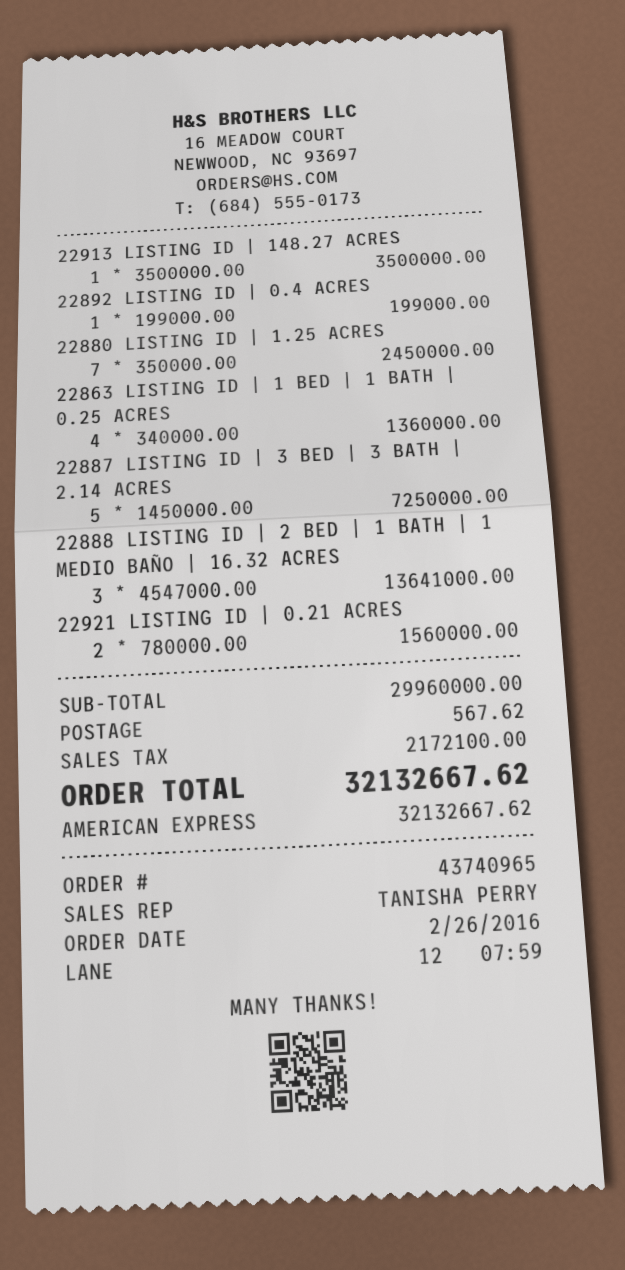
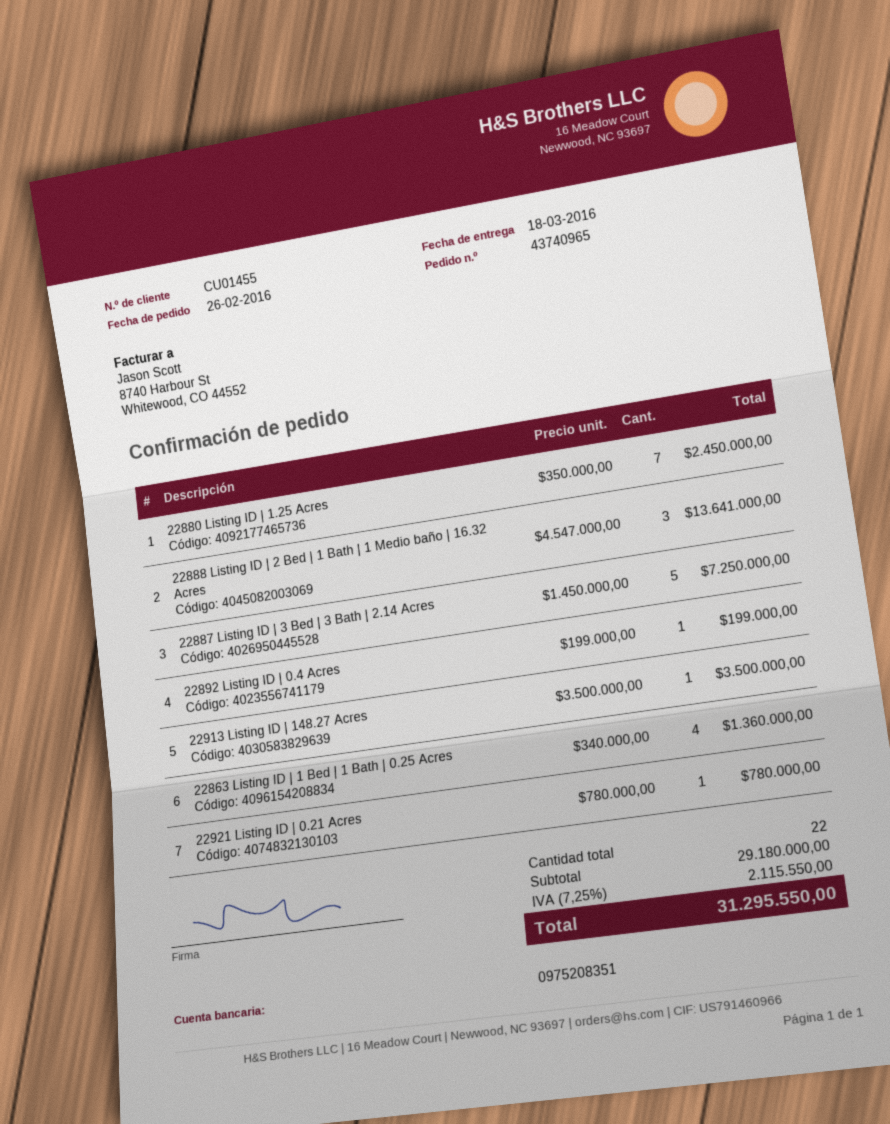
22921 LISTING ID | 0.21 ACRES: 2 x 780000.00 = 1560000.00 -> 1 x 780000.00 = 780000.00
subtotal: 29960000.00 -> 29180000.00
shipping: 567.62 -> none
tax: 2172100.00 -> 2115550.00
total: 32132667.62 -> 31295550.00

